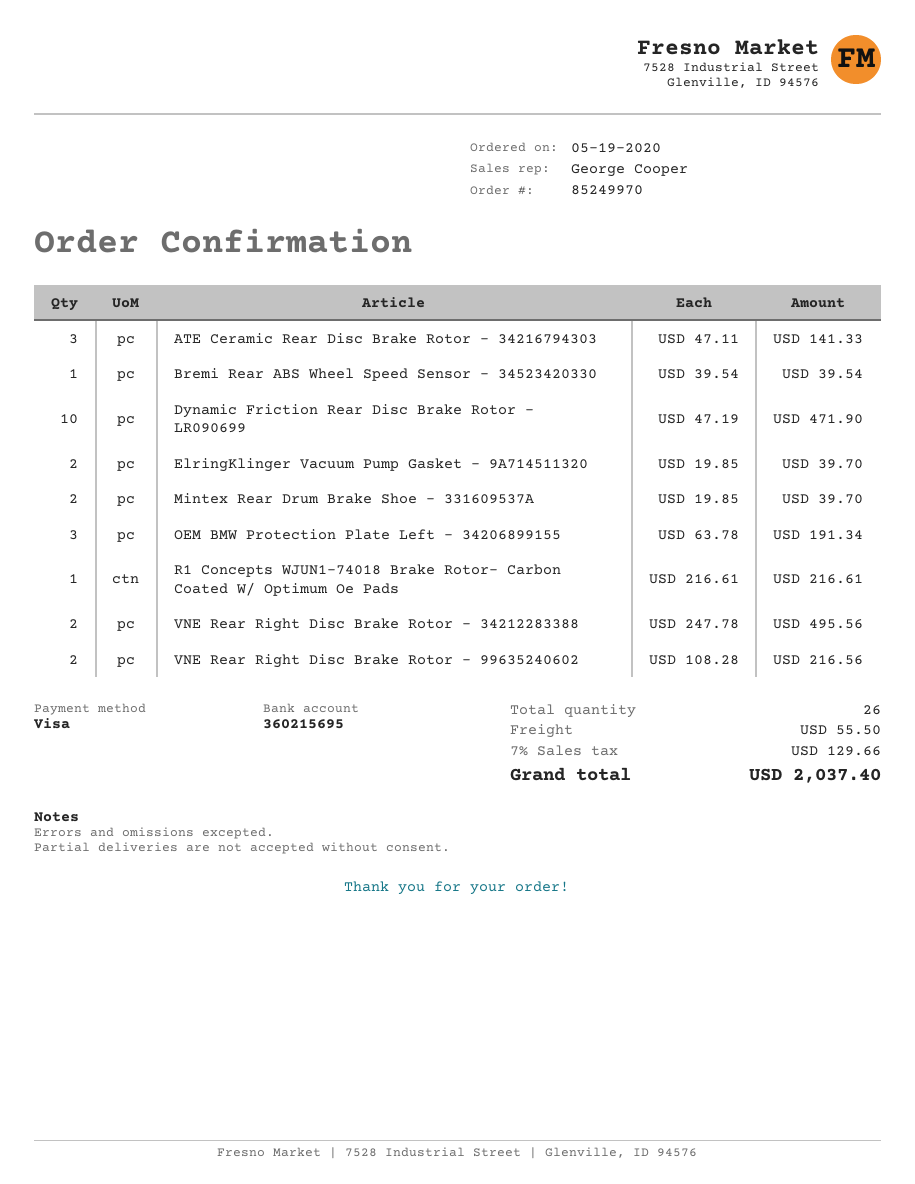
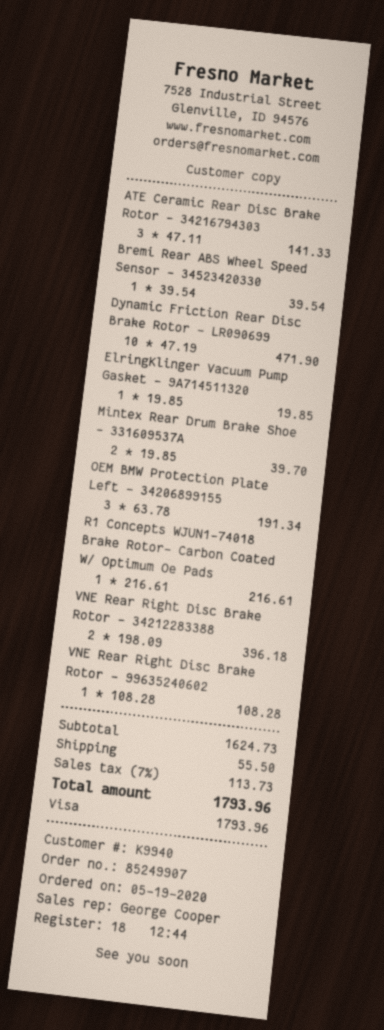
order number: 85249970 -> 85249907
ElringKlinger Vacuum Pump Gasket - 9A714511320: 2 x 19.85 = 39.70 -> 1 x 19.85 = 19.85
VNE Rear Right Disc Brake Rotor - 34212283388: 2 x 247.78 = 495.56 -> 2 x 198.09 = 396.18
VNE Rear Right Disc Brake Rotor - 99635240602: 2 x 108.28 = 216.56 -> 1 x 108.28 = 108.28
tax: 7% = 129.66 -> 7% = 113.73
total: 2037.40 -> 1793.96

